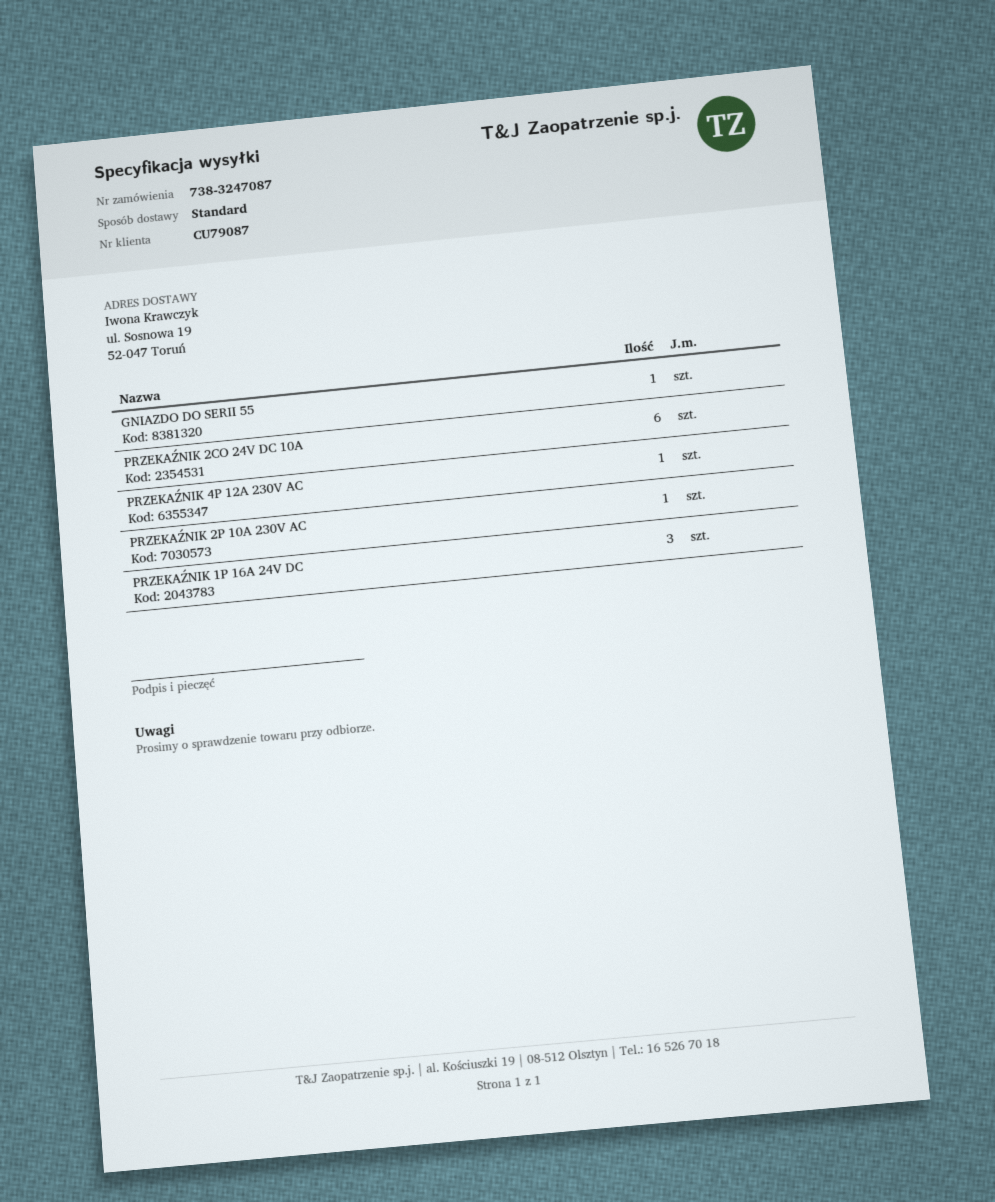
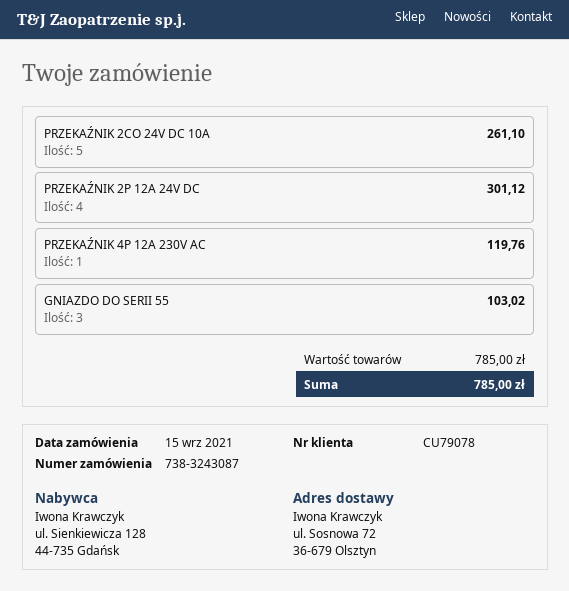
order number: 738-3247087 -> 738-3243087
customer number: CU79087 -> CU79078
ship to: ul. Sosnowa 19, 52-047 Toruń -> ul. Sosnowa 72, 36-679 Olsztyn
GNIAZDO DO SERII 55: 1 -> 3
PRZEKAŹNIK 2CO 24V DC 10A: 6 -> 5
PRZEKAŹNIK 2P 10A 230V AC: 1 -> none
PRZEKAŹNIK 1P 16A 24V DC: 3 -> none
PRZEKAŹNIK 2P 12A 24V DC: none -> 4

